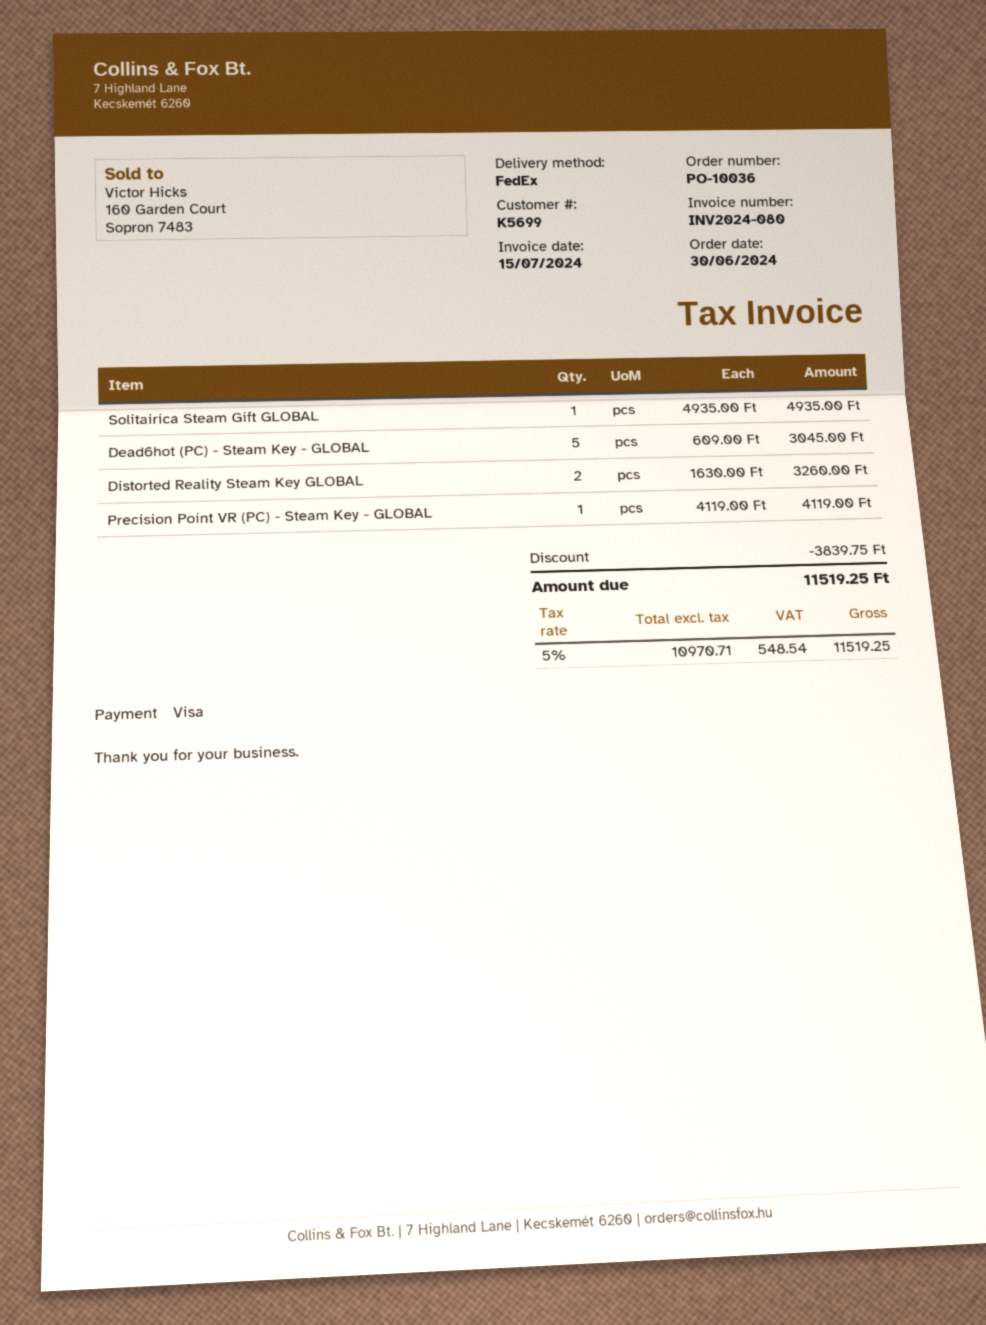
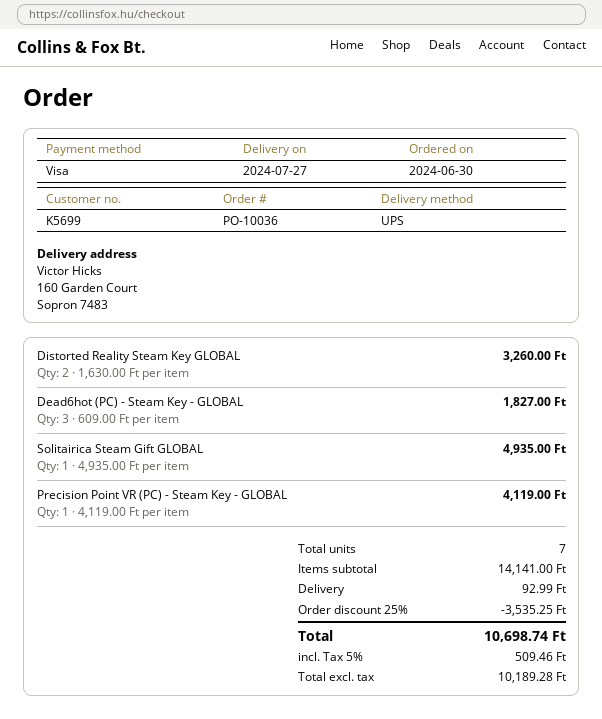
shipping method: FedEx -> UPS
Dead6hot (PC) - Steam Key - GLOBAL: 5 x 609.00 = 3045.00 -> 3 x 609.00 = 1827.00
discount: 3839.75 -> 3535.25
shipping: none -> 92.99
net: 10970.71 -> 10189.28
tax: 5% = 548.54 -> 5% = 509.46
total: 11519.25 -> 10698.74

